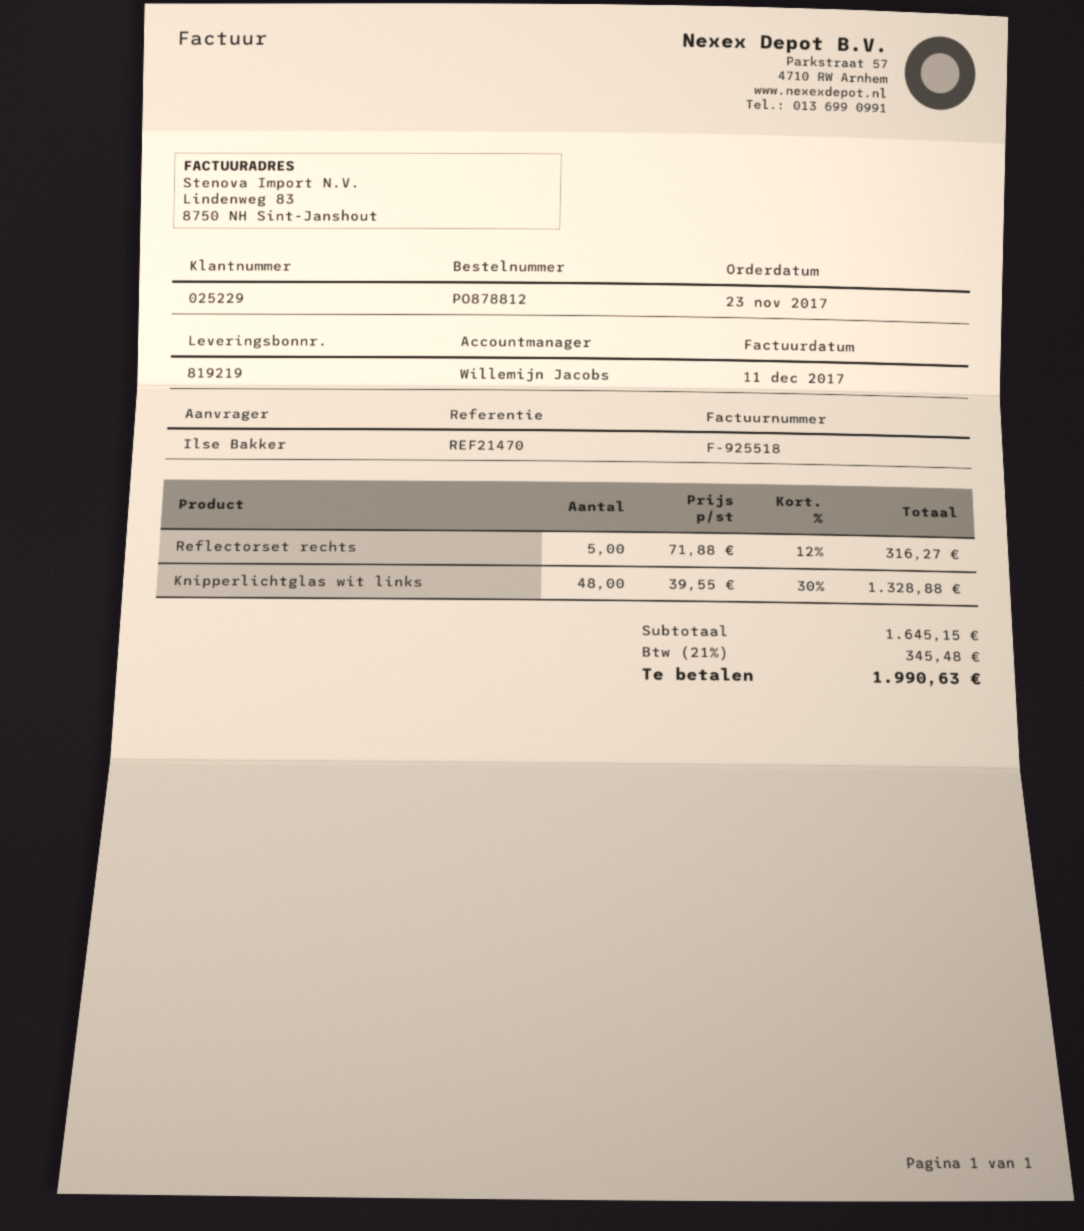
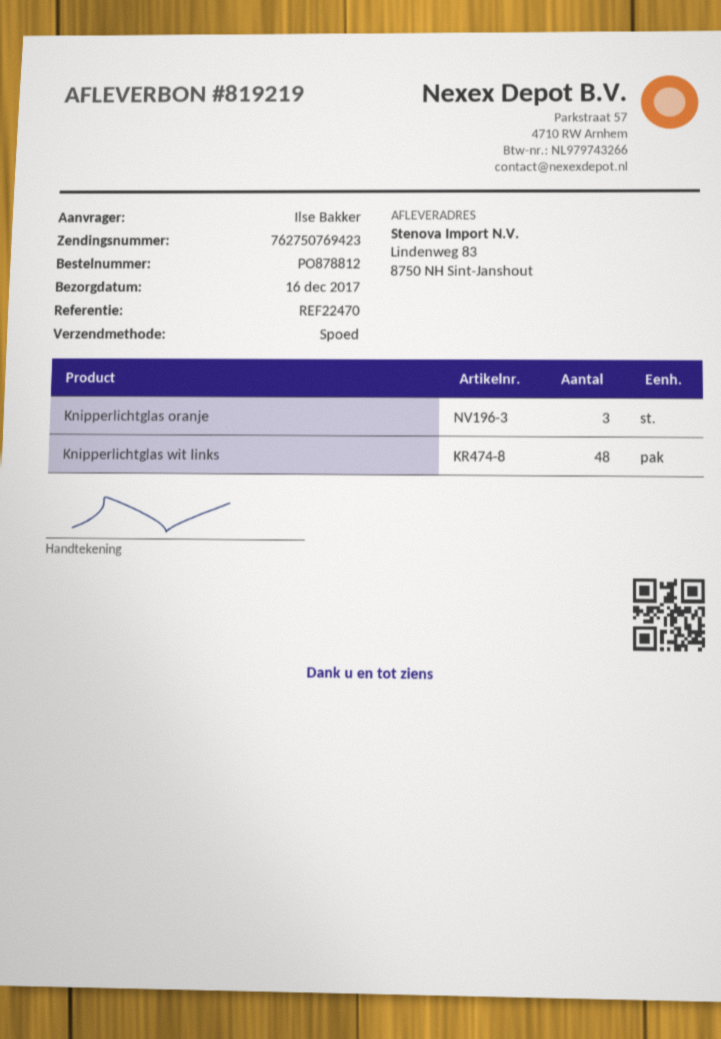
reference: REF21470 -> REF22470
Reflectorset rechts: 5 -> none
Knipperlichtglas oranje: none -> 3

